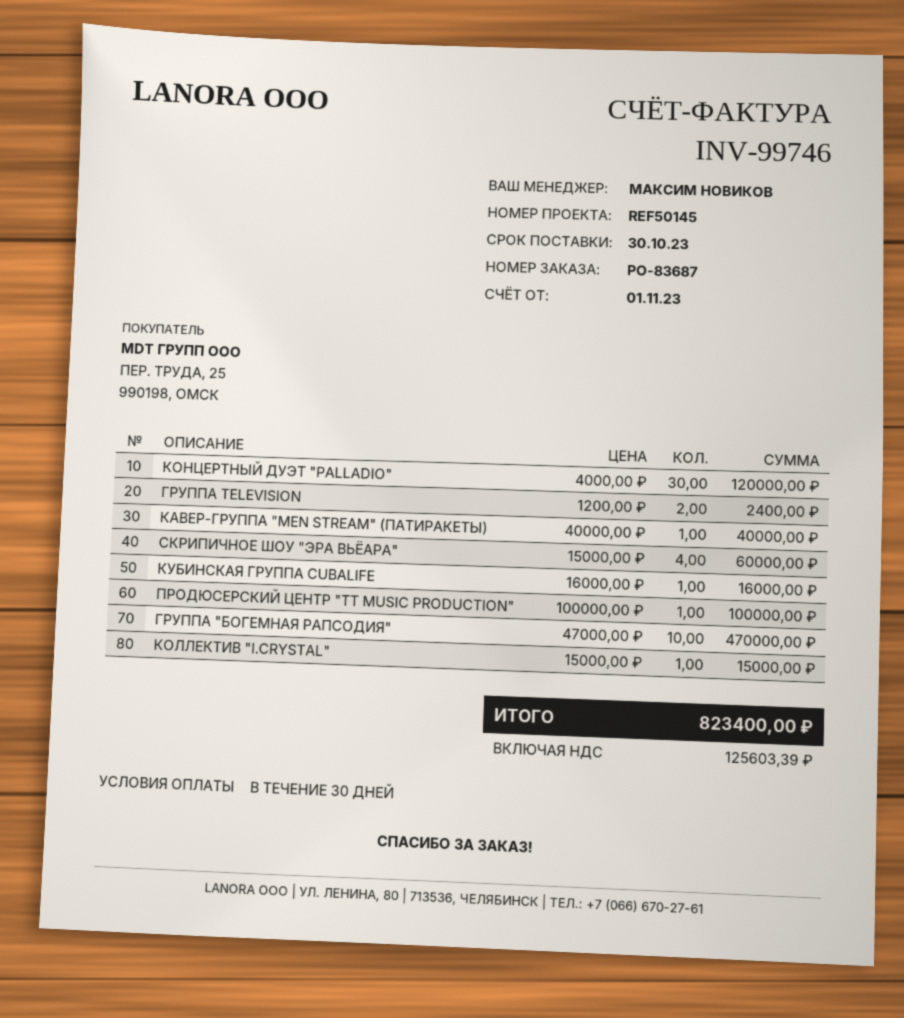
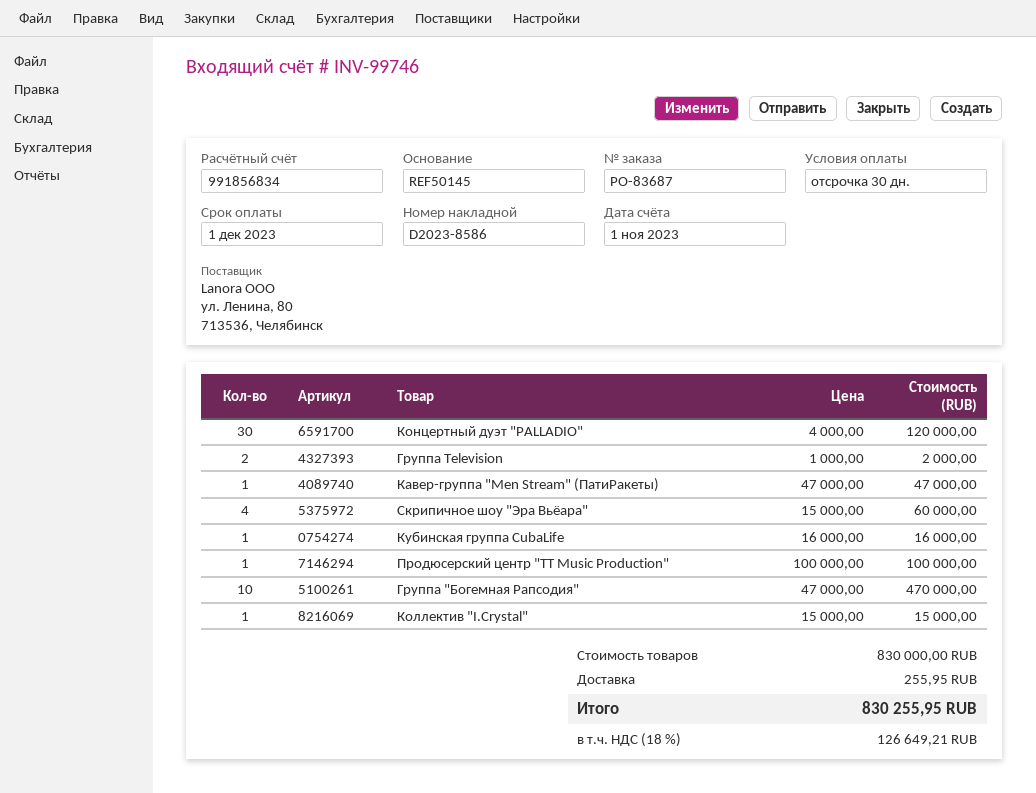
ГРУППА TELEVISION: 2 x 1200.00 = 2400.00 -> 2 x 1000.00 = 2000.00
КАВЕР-ГРУППА "MEN STREAM" (ПАТИРАКЕТЫ): 1 x 40000.00 = 40000.00 -> 1 x 47000.00 = 47000.00
shipping: none -> 255.95
tax: 125603.39 -> 126649.21
total: 823400.00 -> 830255.95

